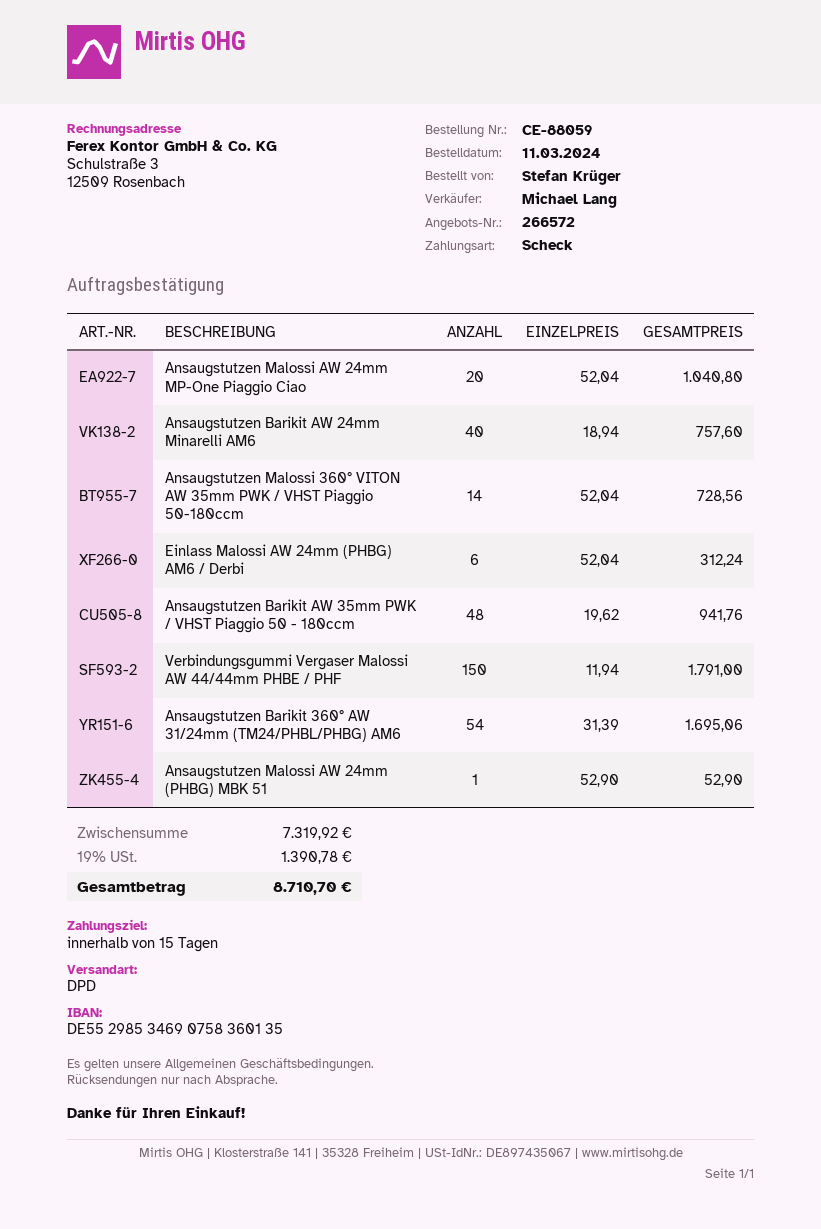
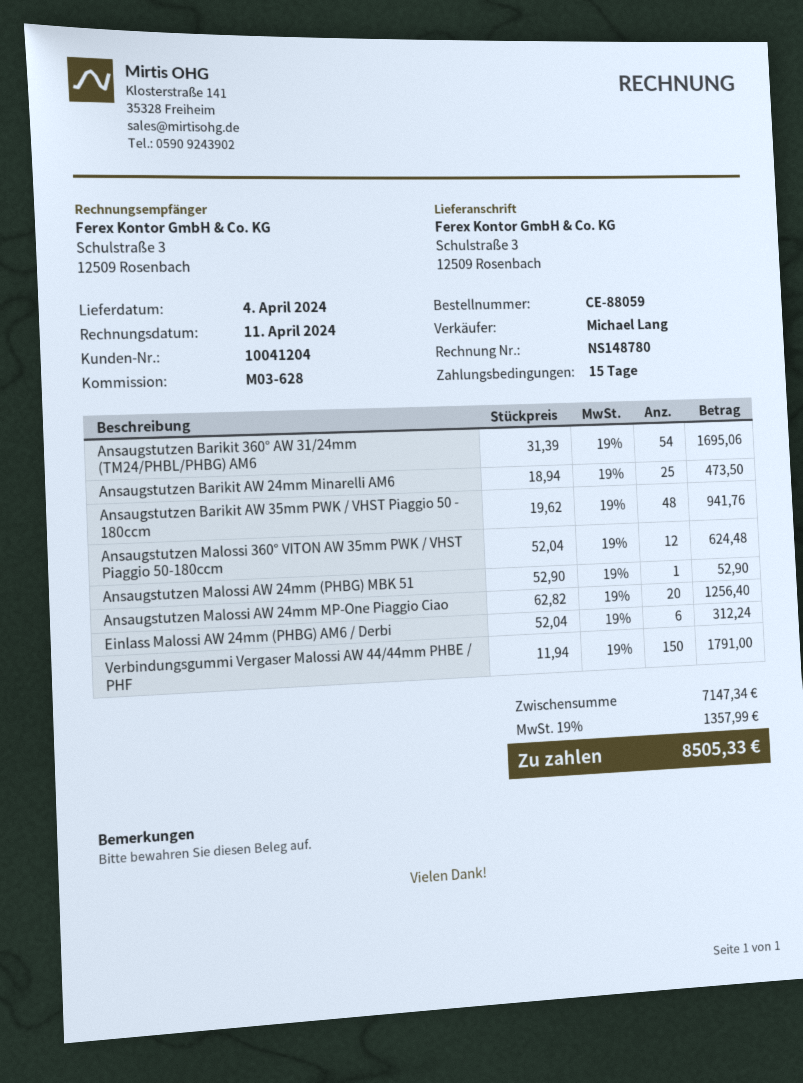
Ansaugstutzen Malossi AW 24mm MP-One Piaggio Ciao: 20 x 52.04 = 1040.80 -> 20 x 62.82 = 1256.40
Ansaugstutzen Barikit AW 24mm Minarelli AM6: 40 x 18.94 = 757.60 -> 25 x 18.94 = 473.50
Ansaugstutzen Malossi 360° VITON AW 35mm PWK / VHST Piaggio 50-180ccm: 14 x 52.04 = 728.56 -> 12 x 52.04 = 624.48
subtotal: 7319.92 -> 7147.34
tax: 19% = 1390.78 -> 19% = 1357.99
total: 8710.70 -> 8505.33

